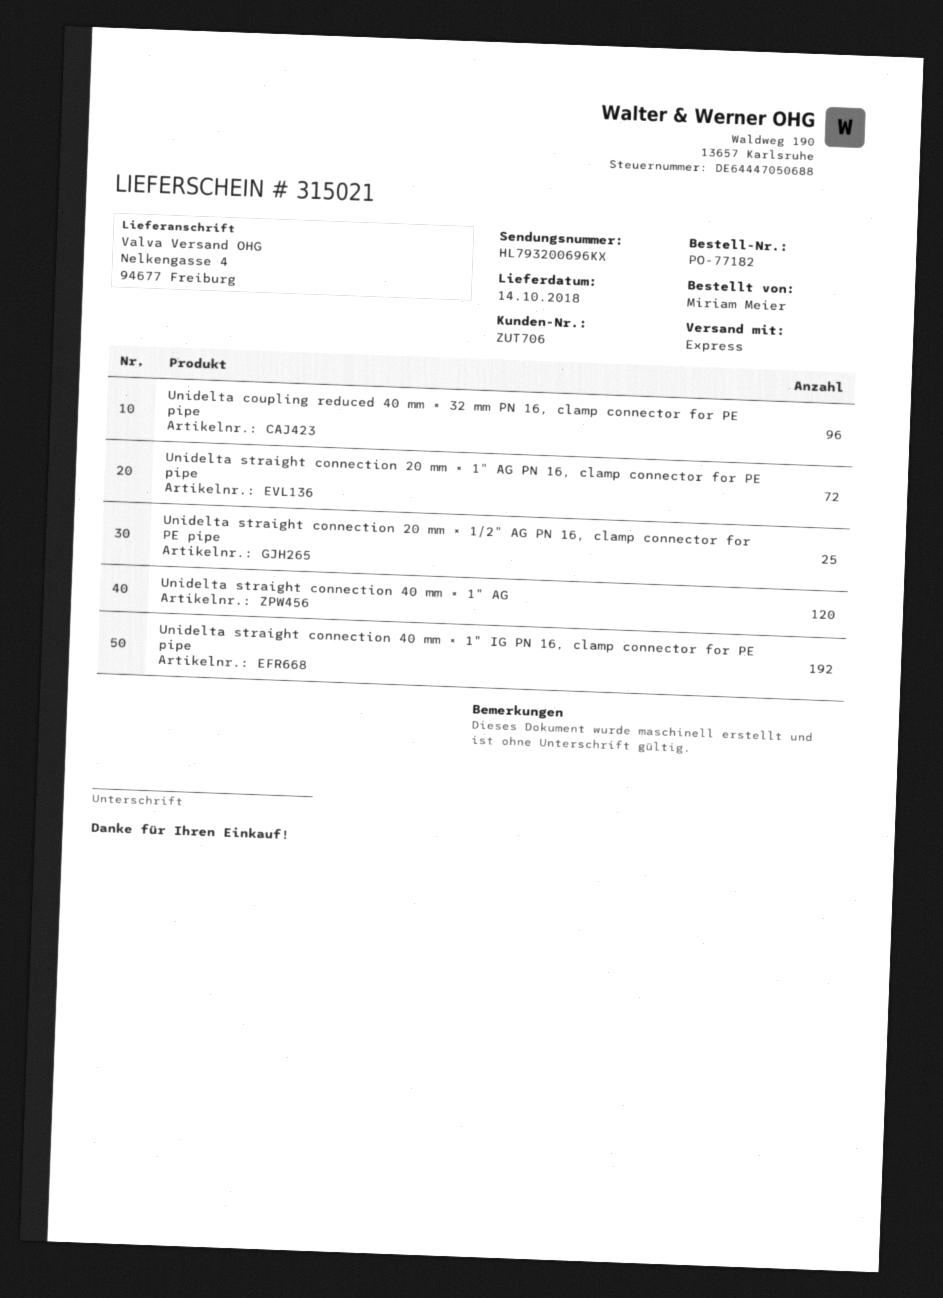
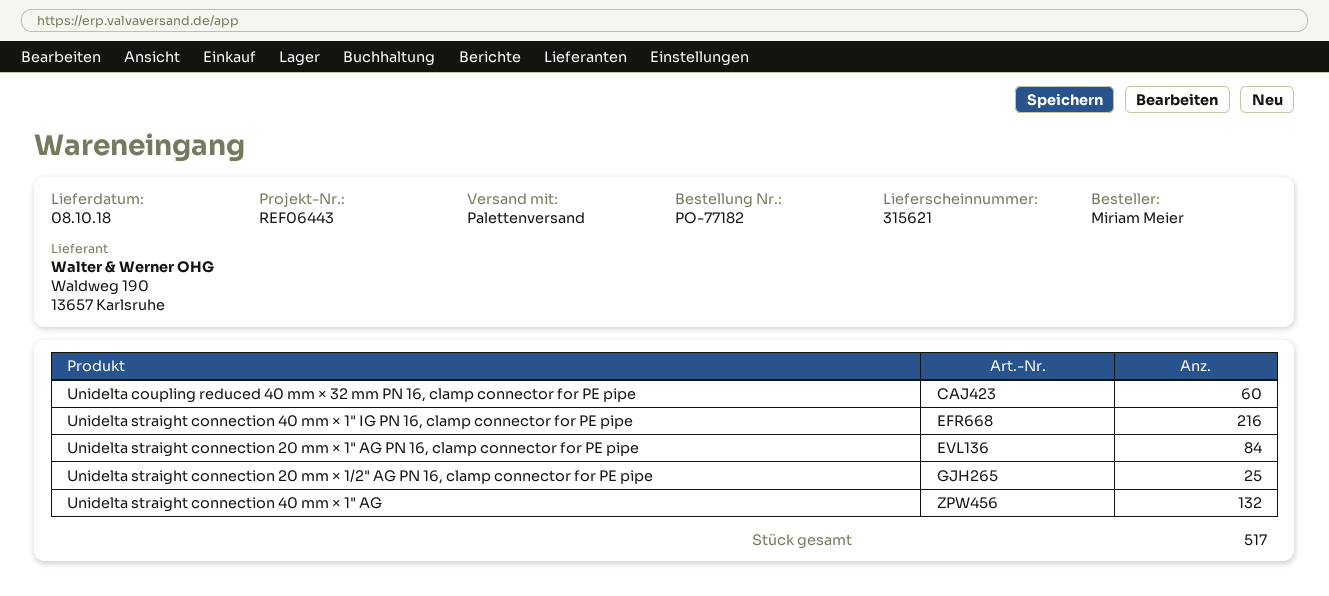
delivery note number: 315021 -> 315621
delivery date: 2018-10-14 -> 2018-10-08
shipping method: express -> pallet freight
Unidelta coupling reduced 40 mm × 32 mm PN 16, clamp connector for PE pipe: 96 -> 60
Unidelta straight connection 20 mm × 1" AG PN 16, clamp connector for PE pipe: 72 -> 84
Unidelta straight connection 40 mm × 1" AG: 120 -> 132
Unidelta straight connection 40 mm × 1" IG PN 16, clamp connector for PE pipe: 192 -> 216

